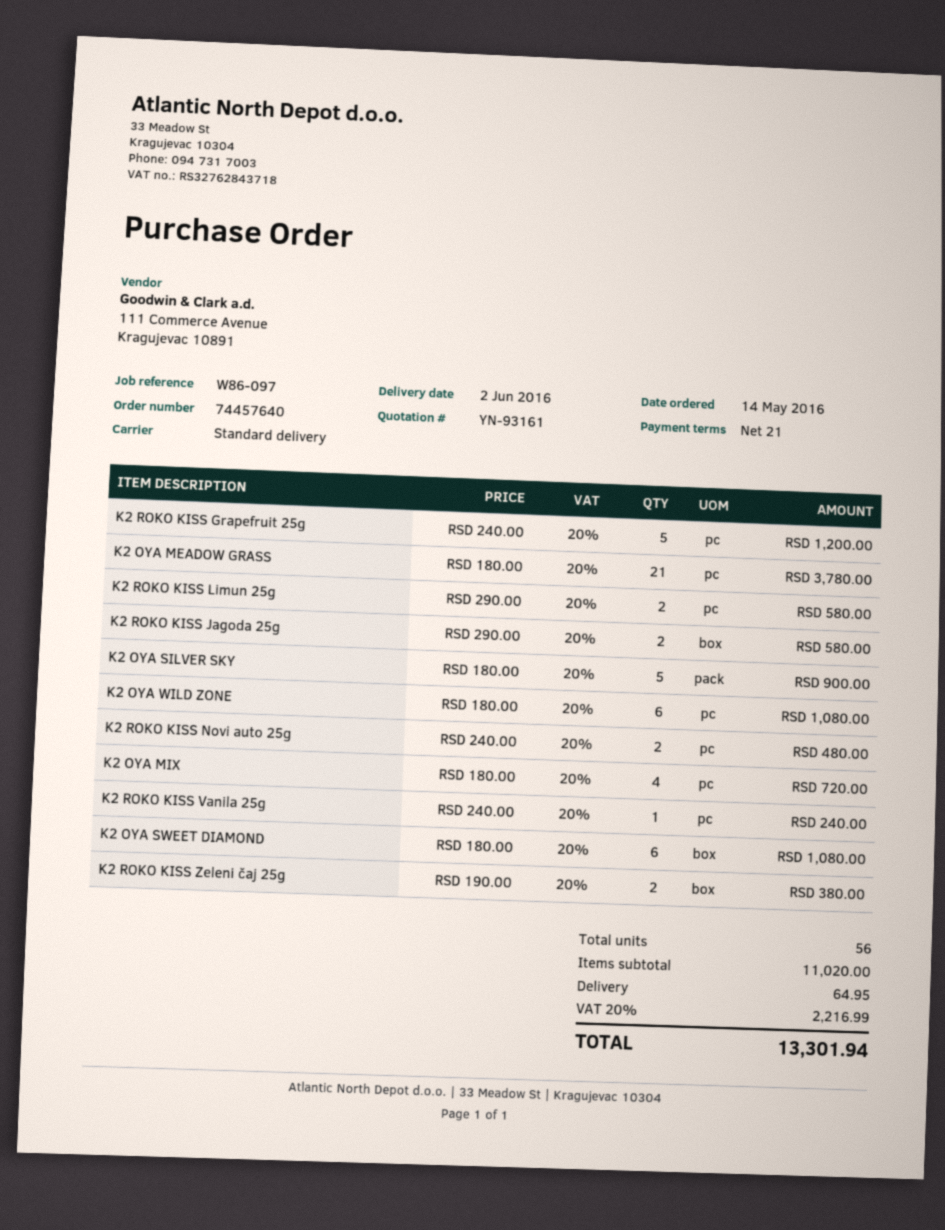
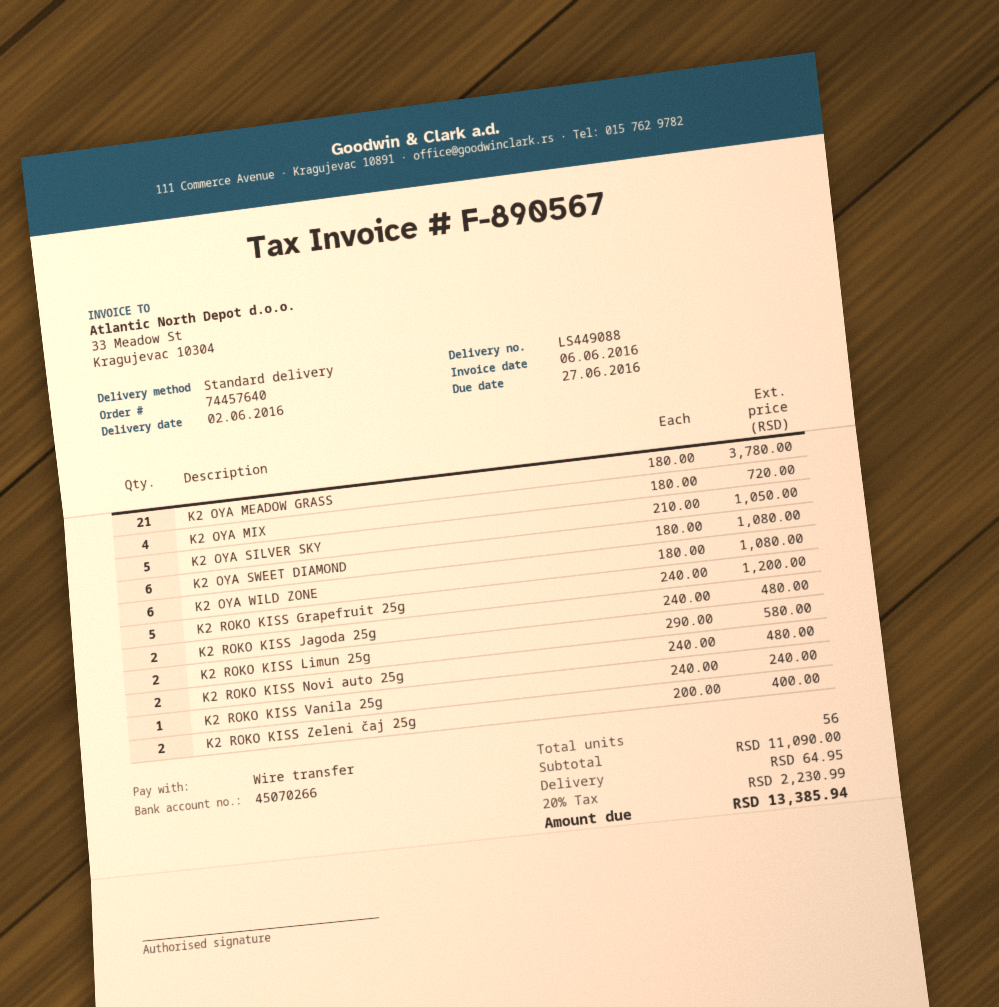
K2 ROKO KISS Jagoda 25g: 2 x 290.00 = 580.00 -> 2 x 240.00 = 480.00
K2 OYA SILVER SKY: 5 x 180.00 = 900.00 -> 5 x 210.00 = 1050.00
K2 ROKO KISS Zeleni čaj 25g: 2 x 190.00 = 380.00 -> 2 x 200.00 = 400.00
subtotal: 11020.00 -> 11090.00
tax: 20% = 2216.99 -> 20% = 2230.99
total: 13301.94 -> 13385.94

